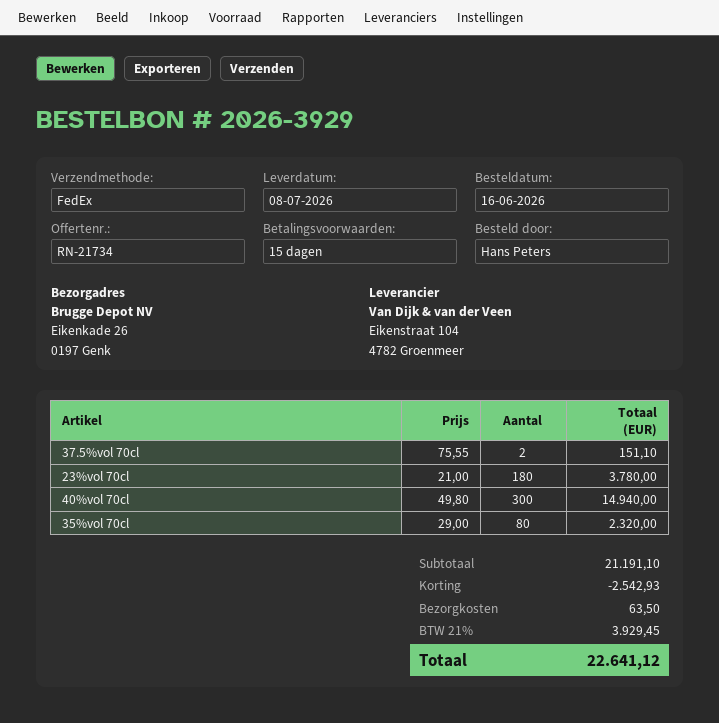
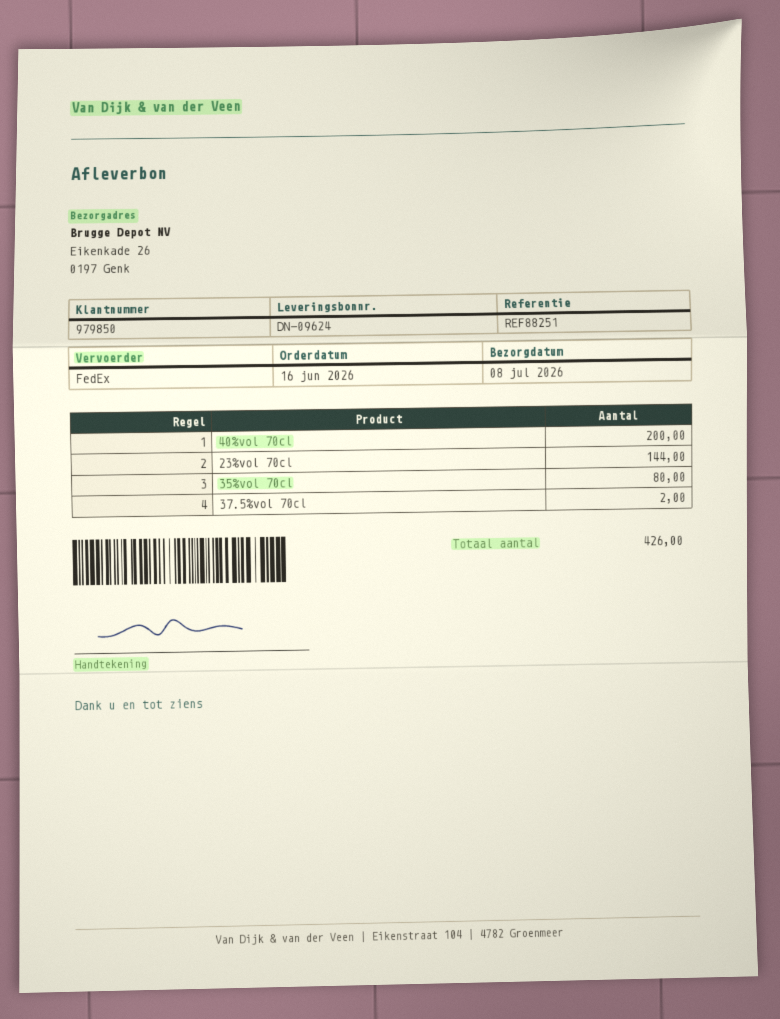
23%vol 70cl: 180 -> 144
40%vol 70cl: 300 -> 200

